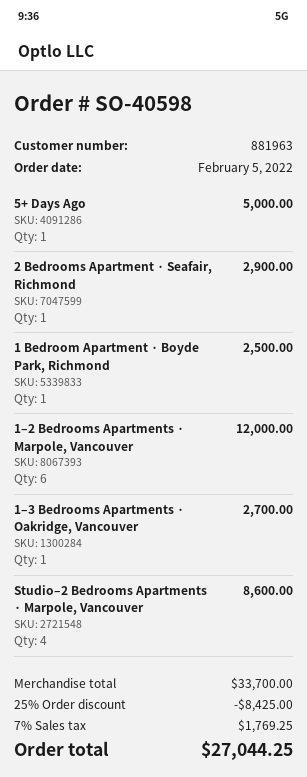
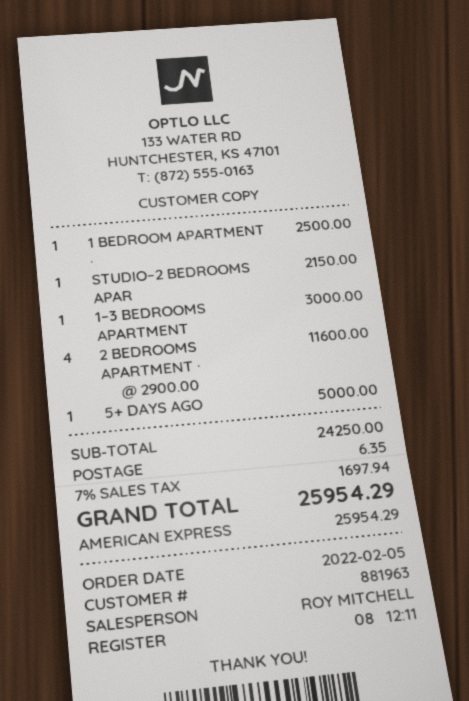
2 Bedrooms Apartment · Seafair, Richmond: 1 for 2900.00 -> 4 for 11600.00
1–2 Bedrooms Apartments · Marpole, Vancouver: 6 for 12000.00 -> none
1–3 Bedrooms Apartments · Oakridge, Vancouver: 1 for 2700.00 -> 1 for 3000.00
Studio–2 Bedrooms Apartments · Marpole, Vancouver: 4 for 8600.00 -> 1 for 2150.00
subtotal: 33700.00 -> 24250.00
discount: 25% = 8425.00 -> none
shipping: none -> 6.35
tax: 7% = 1769.25 -> 7% = 1697.94
total: 27044.25 -> 25954.29

